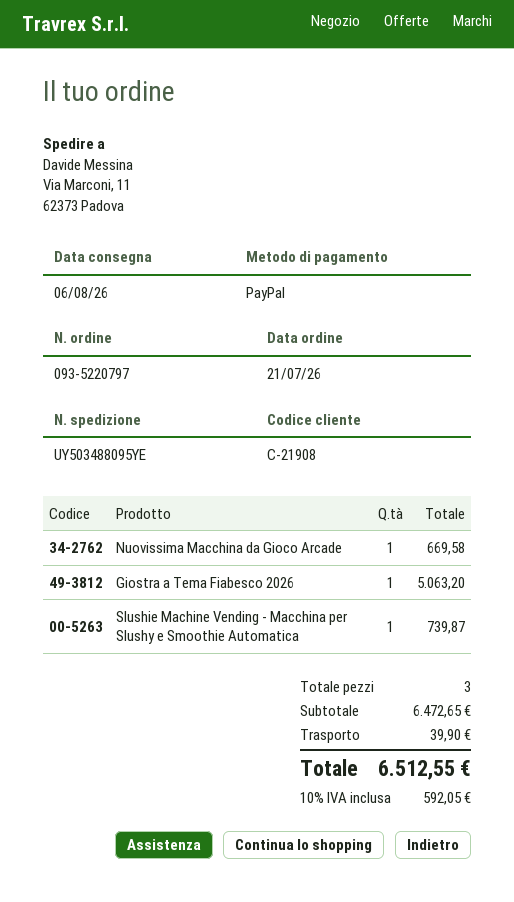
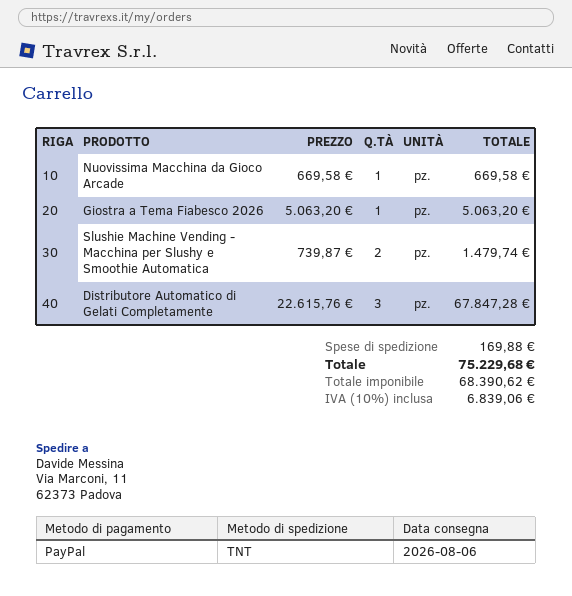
Slushie Machine Vending - Macchina per Slushy e Smoothie Automatica: 1 for 739.87 -> 2 for 1479.74
Distributore Automatico di Gelati Completamente: none -> 3 for 67847.28
shipping: 39.90 -> 169.88
tax: 10% = 592.05 -> 10% = 6839.06
total: 6512.55 -> 75229.68

